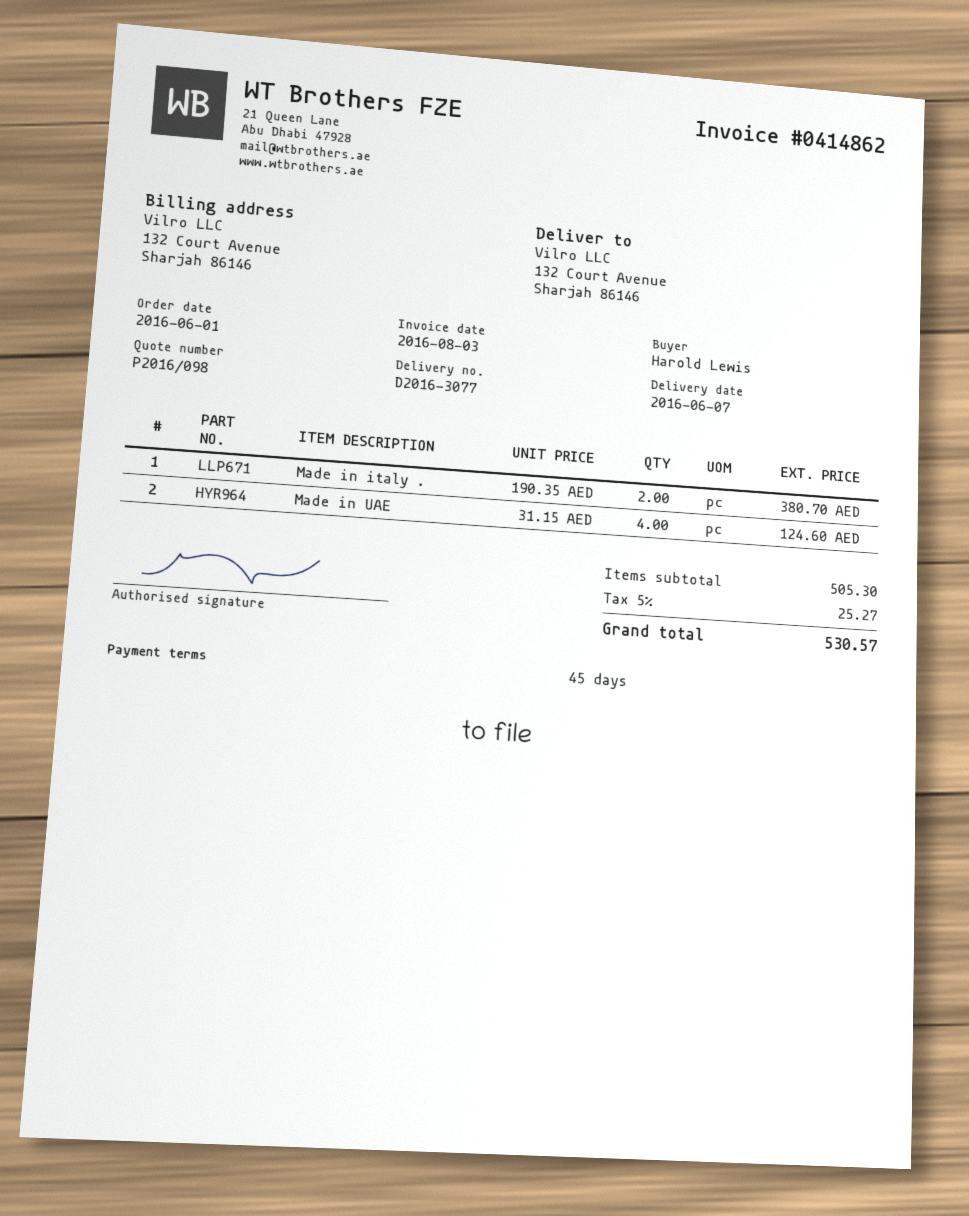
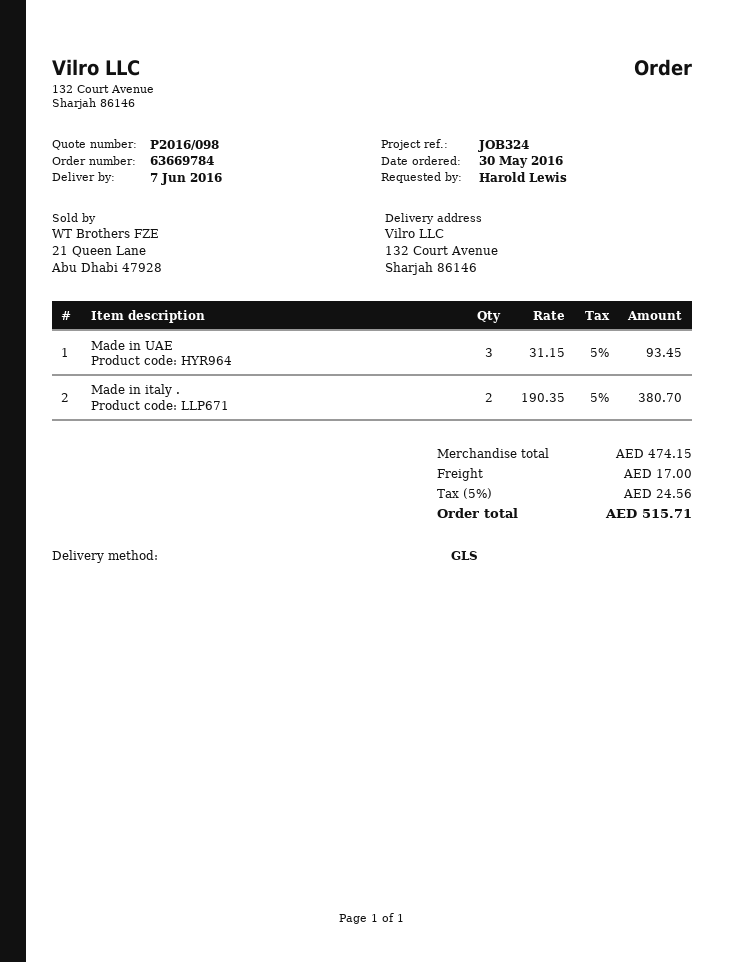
order date: 2016-06-01 -> 2016-05-30
Made in UAE: 4 x 31.15 = 124.60 -> 3 x 31.15 = 93.45
subtotal: 505.30 -> 474.15
shipping: none -> 17.00
tax: 5% = 25.27 -> 5% = 24.56
total: 530.57 -> 515.71

